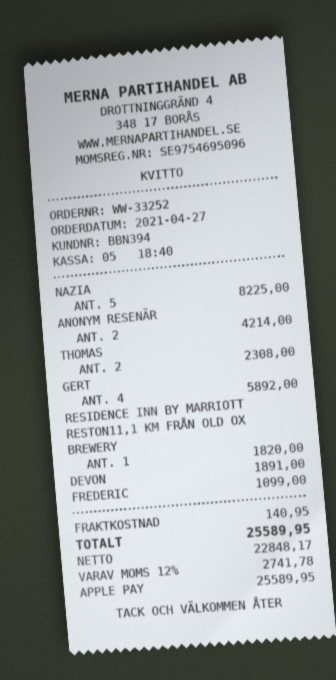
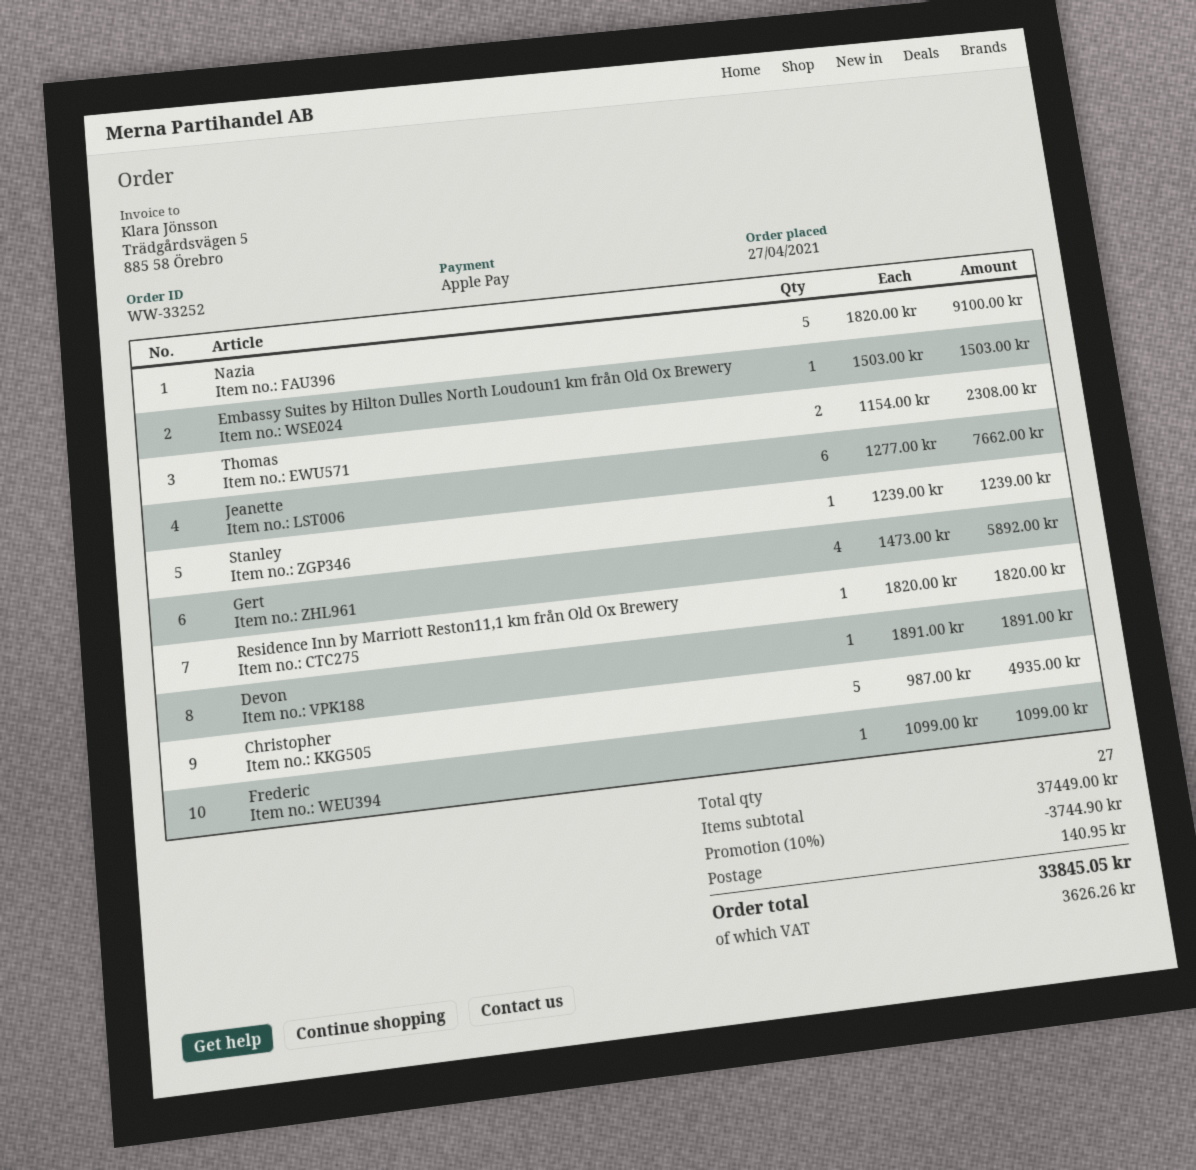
NAZIA: 5 for 8225.00 -> 5 for 9100.00
ANONYM RESENÄR: 2 for 4214.00 -> none
Embassy Suites by Hilton Dulles North Loudoun1 km från Old Ox Brewery: none -> 1 for 1503.00
Jeanette: none -> 6 for 7662.00
Stanley: none -> 1 for 1239.00
Christopher: none -> 5 for 4935.00
discount: none -> 10% = 3744.90
tax: 2741.78 -> 3626.26
total: 25589.95 -> 33845.05

